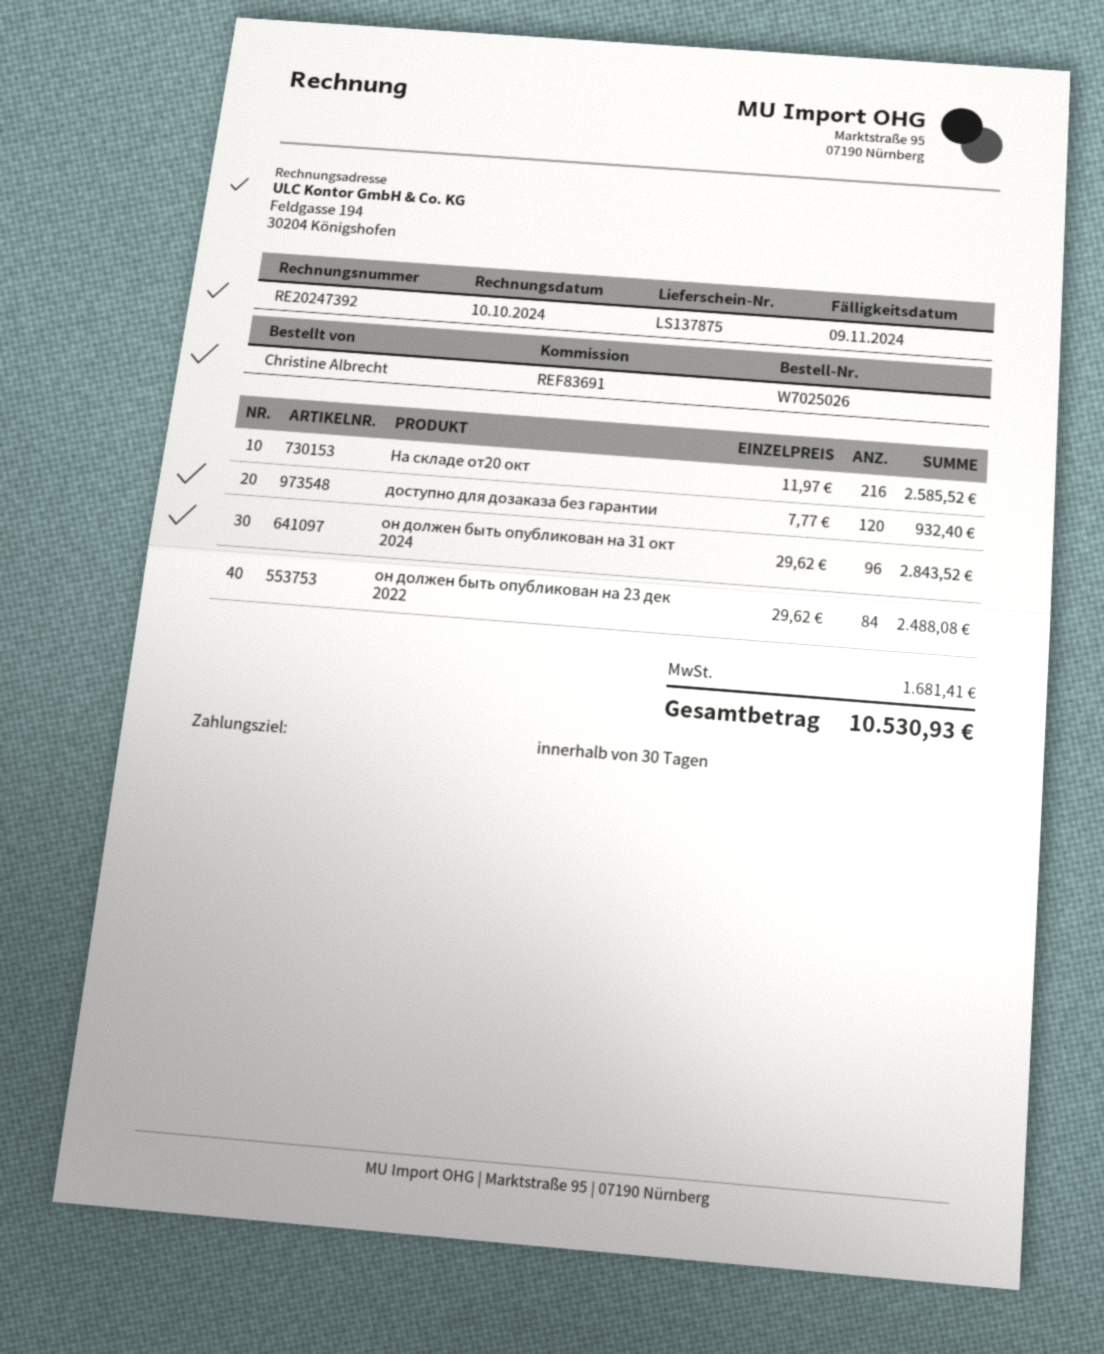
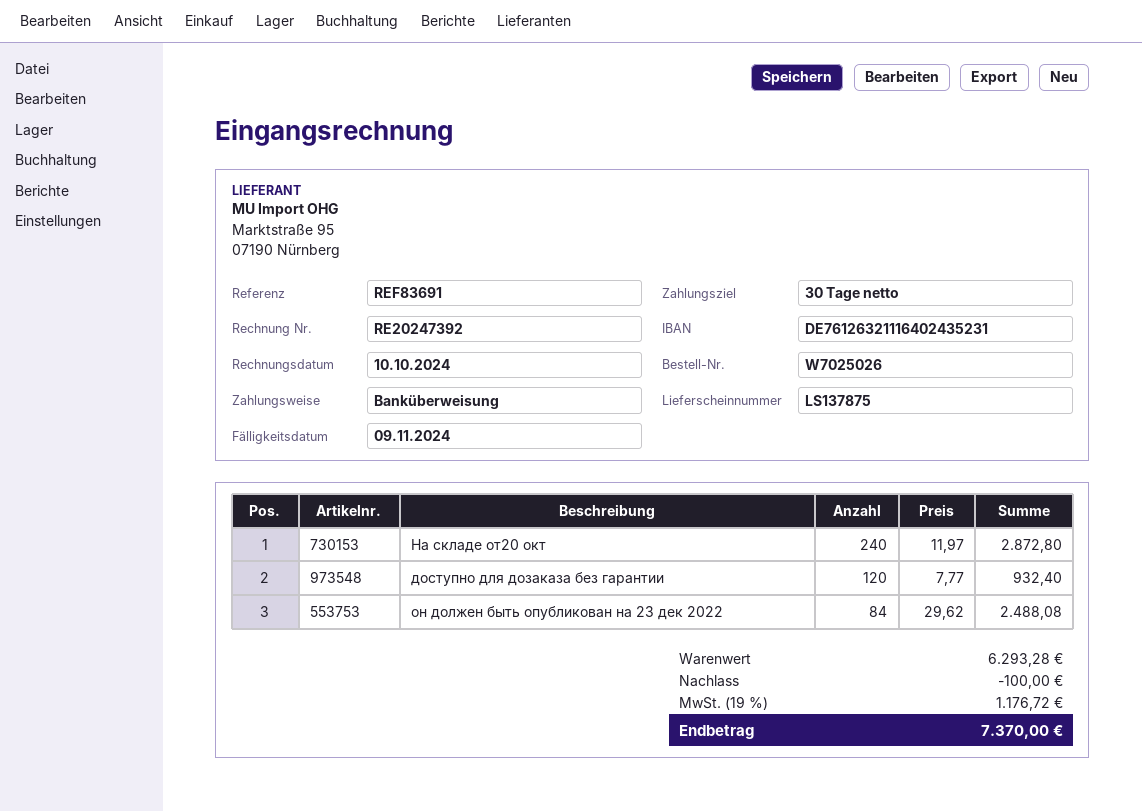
На складе от20 окт: 216 x 11.97 = 2585.52 -> 240 x 11.97 = 2872.80
он должен быть опубликован на 31 окт 2024: 96 x 29.62 = 2843.52 -> none
discount: none -> 100.00
tax: 1681.41 -> 1176.72
total: 10530.93 -> 7370.00

